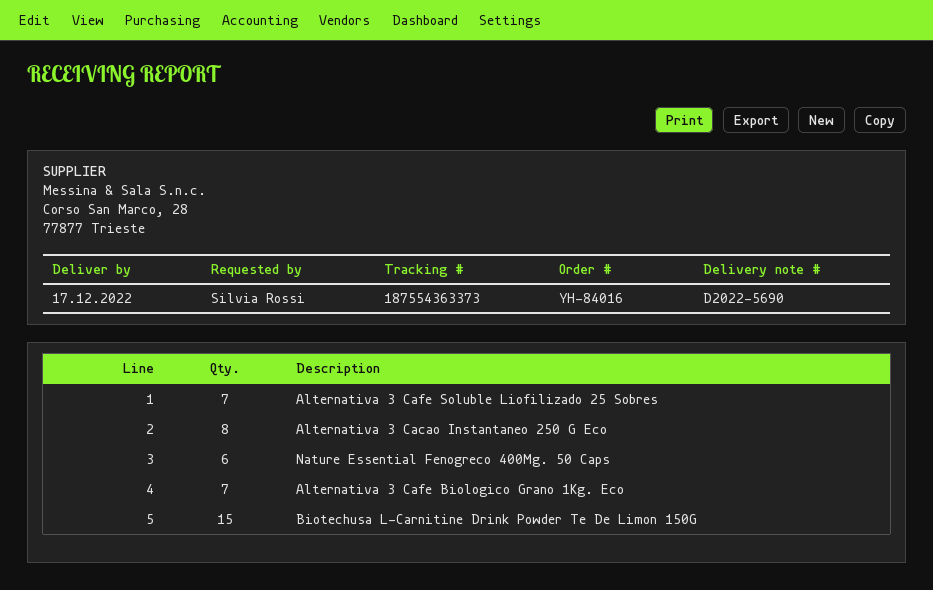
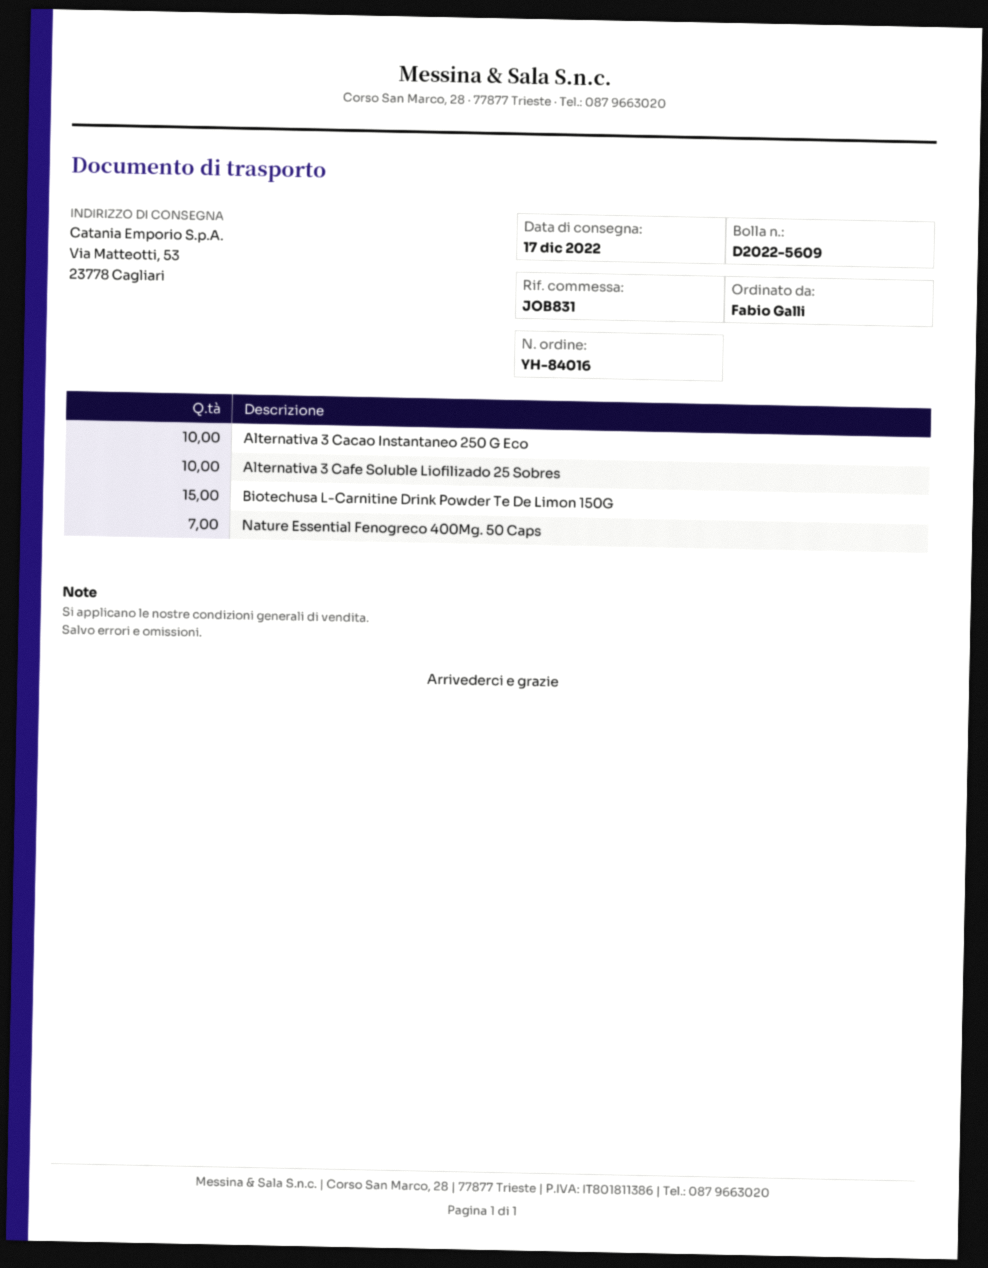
delivery note number: D2022-5690 -> D2022-5609
ordered by: Silvia Rossi -> Fabio Galli
Alternativa 3 Cafe Soluble Liofilizado 25 Sobres: 7 -> 10
Alternativa 3 Cacao Instantaneo 250 G Eco: 8 -> 10
Nature Essential Fenogreco 400Mg. 50 Caps: 6 -> 7
Alternativa 3 Cafe Biologico Grano 1Kg. Eco: 7 -> none

